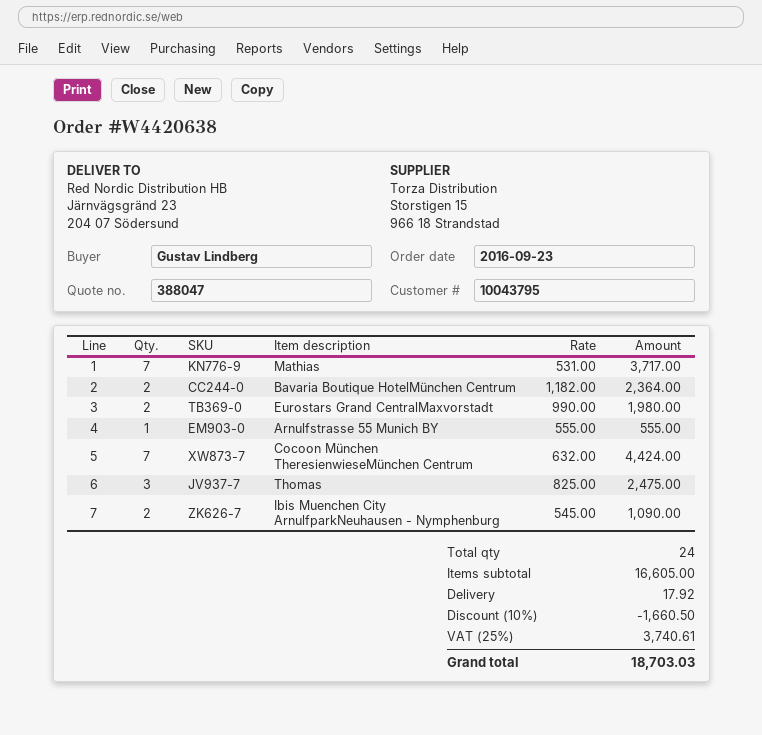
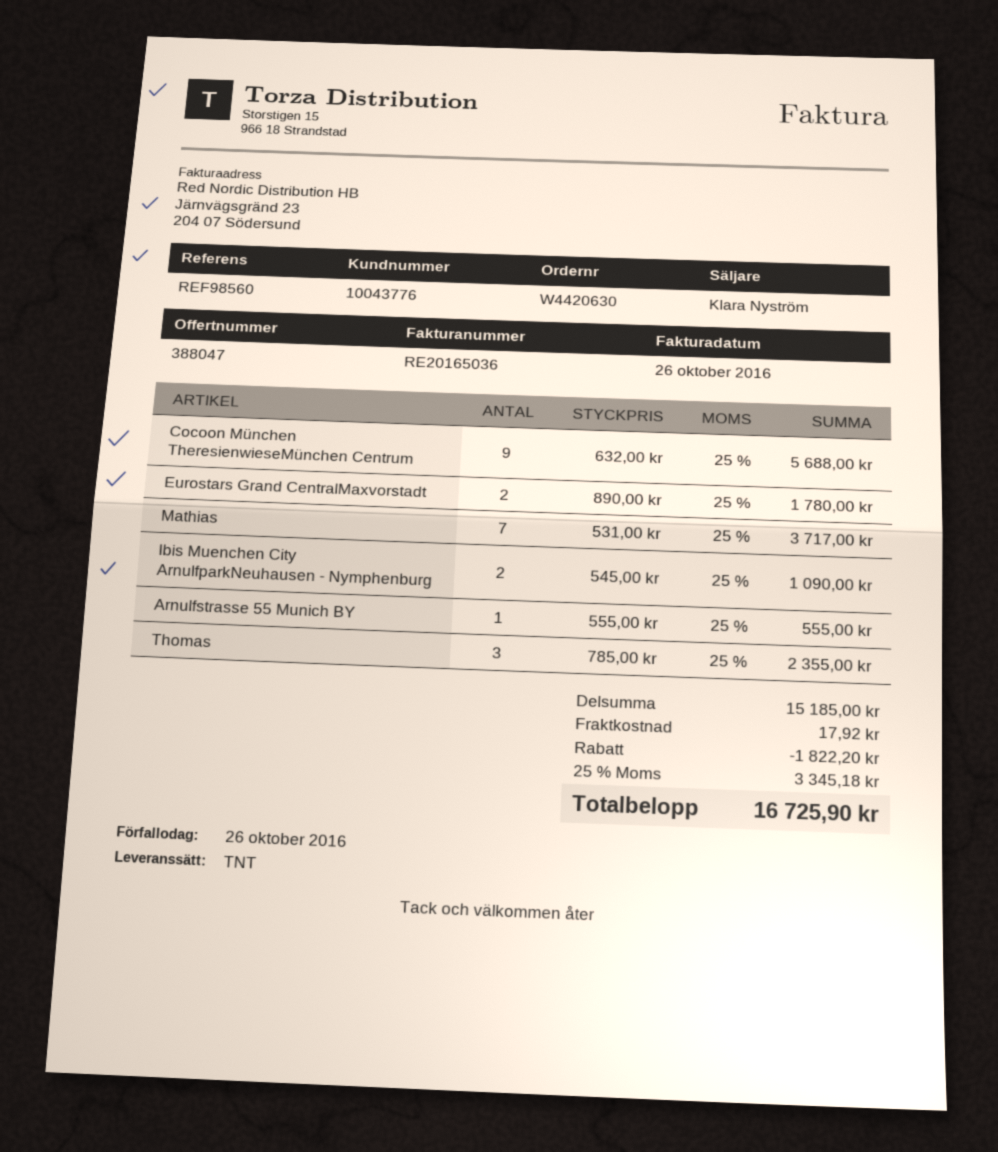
order number: W4420638 -> W4420630
customer number: 10043795 -> 10043776
Bavaria Boutique HotelMünchen Centrum: 2 x 1182.00 = 2364.00 -> none
Eurostars Grand CentralMaxvorstadt: 2 x 990.00 = 1980.00 -> 2 x 890.00 = 1780.00
Cocoon München TheresienwieseMünchen Centrum: 7 x 632.00 = 4424.00 -> 9 x 632.00 = 5688.00
Thomas: 3 x 825.00 = 2475.00 -> 3 x 785.00 = 2355.00
subtotal: 16605.00 -> 15185.00
discount: 1660.50 -> 1822.20
tax: 25% = 3740.61 -> 25% = 3345.18
total: 18703.03 -> 16725.90

